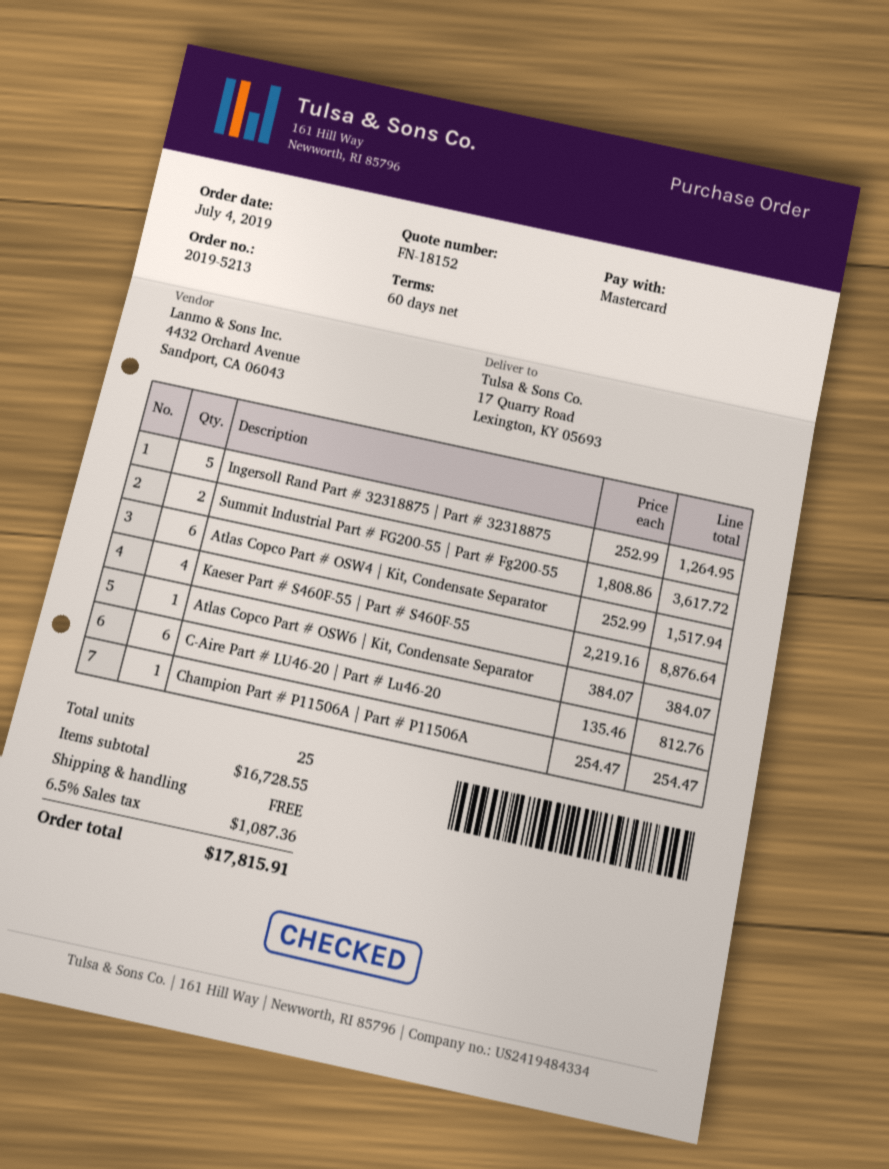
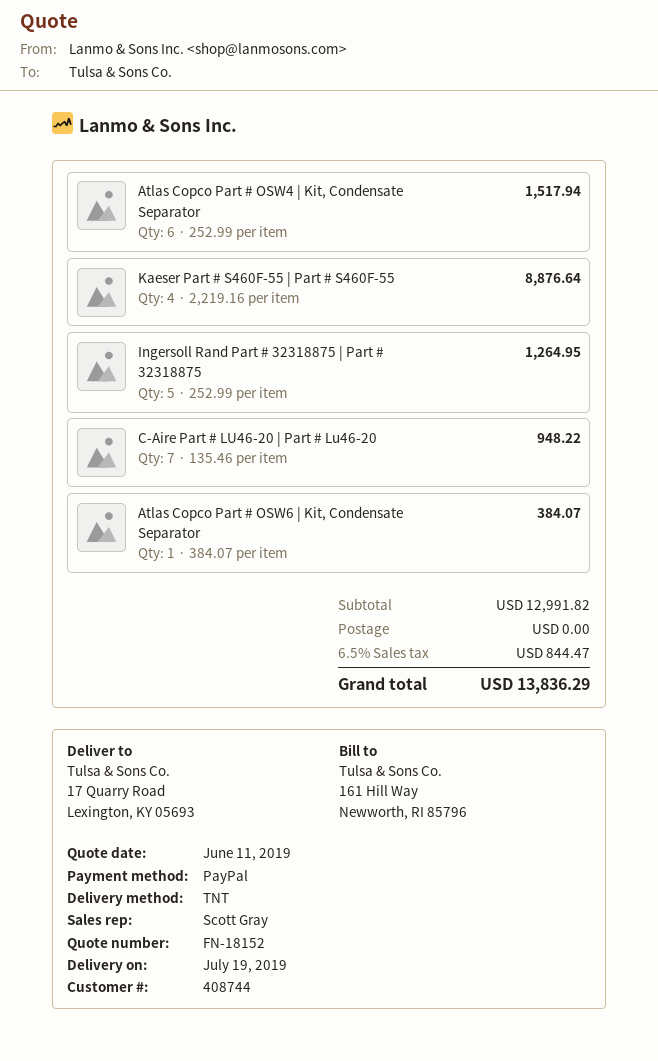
payment method: Mastercard -> PayPal
Summit Industrial Part # FG200-55 | Part # Fg200-55: 2 x 1808.86 = 3617.72 -> none
C-Aire Part # LU46-20 | Part # Lu46-20: 6 x 135.46 = 812.76 -> 7 x 135.46 = 948.22
Champion Part # P11506A | Part # P11506A: 1 x 254.47 = 254.47 -> none
subtotal: 16728.55 -> 12991.82
tax: 6.5% = 1087.36 -> 6.5% = 844.47
total: 17815.91 -> 13836.29

